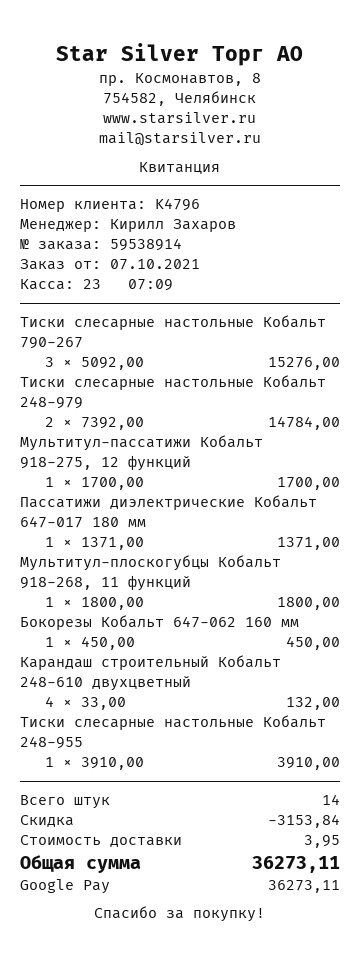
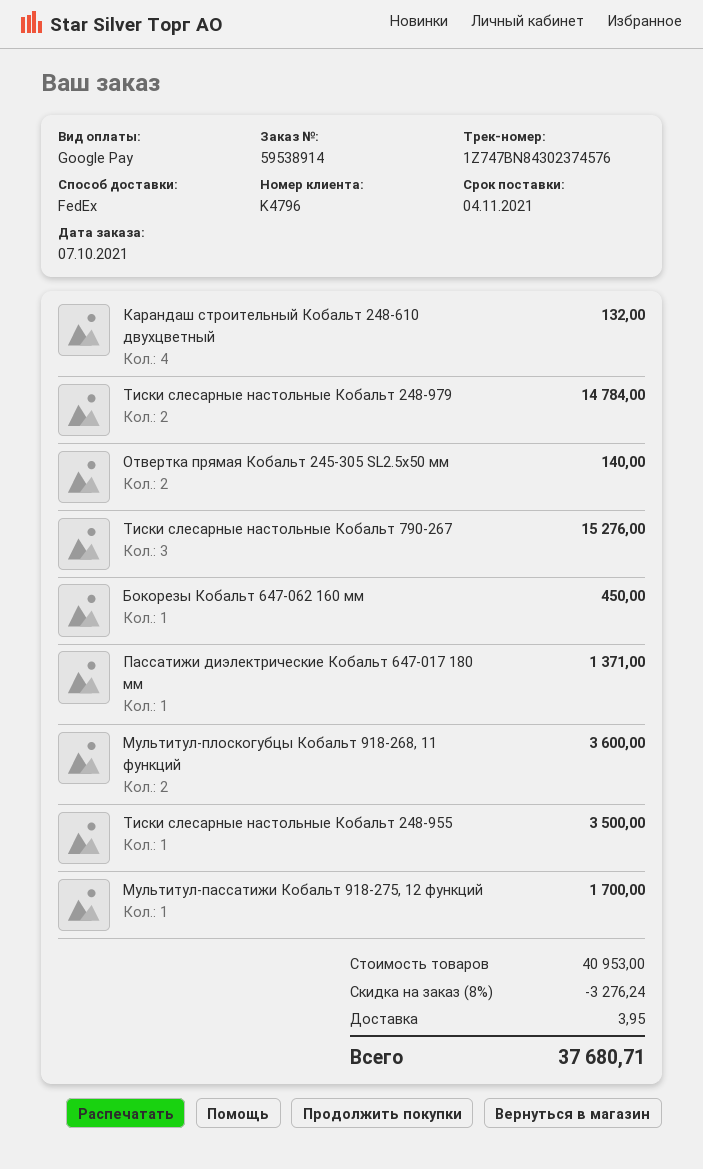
Мультитул-плоскогубцы Кобальт 918-268, 11 функций: 1 for 1800.00 -> 2 for 3600.00
Тиски слесарные настольные Кобальт 248-955: 1 for 3910.00 -> 1 for 3500.00
Отвертка прямая Кобальт 245-305 SL2.5x50 мм: none -> 2 for 140.00
discount: 3153.84 -> 3276.24
total: 36273.11 -> 37680.71

